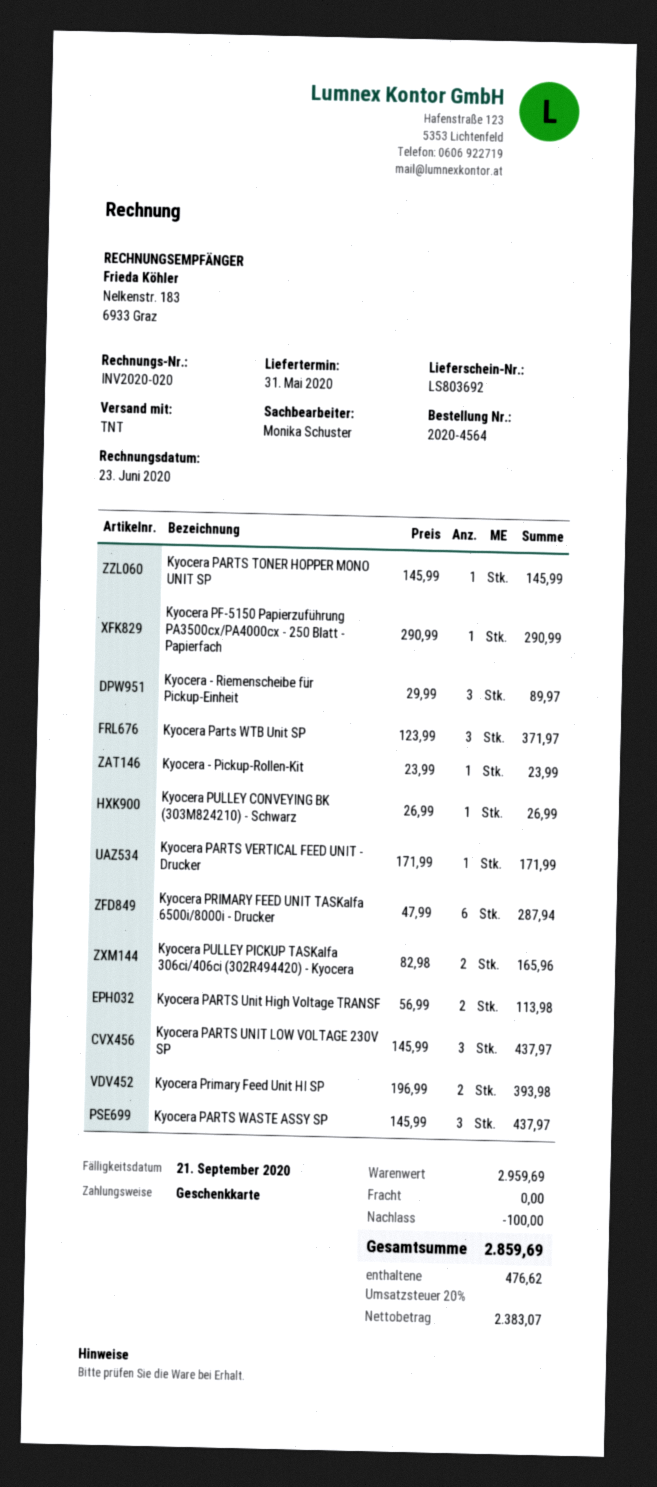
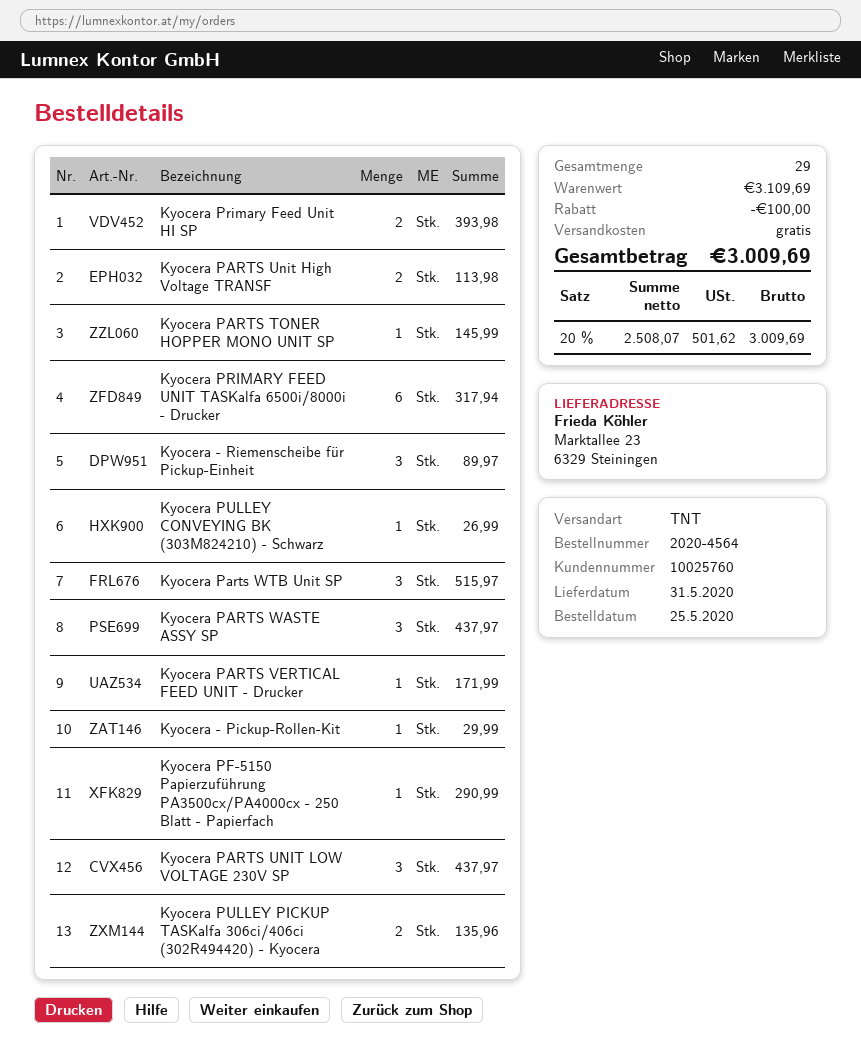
Kyocera Parts WTB Unit SP: 3 for 371.97 -> 3 for 515.97
Kyocera - Pickup-Rollen-Kit: 1 for 23.99 -> 1 for 29.99
Kyocera PRIMARY FEED UNIT TASKalfa 6500i/8000i - Drucker: 6 for 287.94 -> 6 for 317.94
Kyocera PULLEY PICKUP TASKalfa 306ci/406ci (302R494420) - Kyocera: 2 for 165.96 -> 2 for 135.96
subtotal: 2959.69 -> 3109.69
net: 2383.07 -> 2508.07
tax: 20% = 476.62 -> 20% = 501.62
total: 2859.69 -> 3009.69

